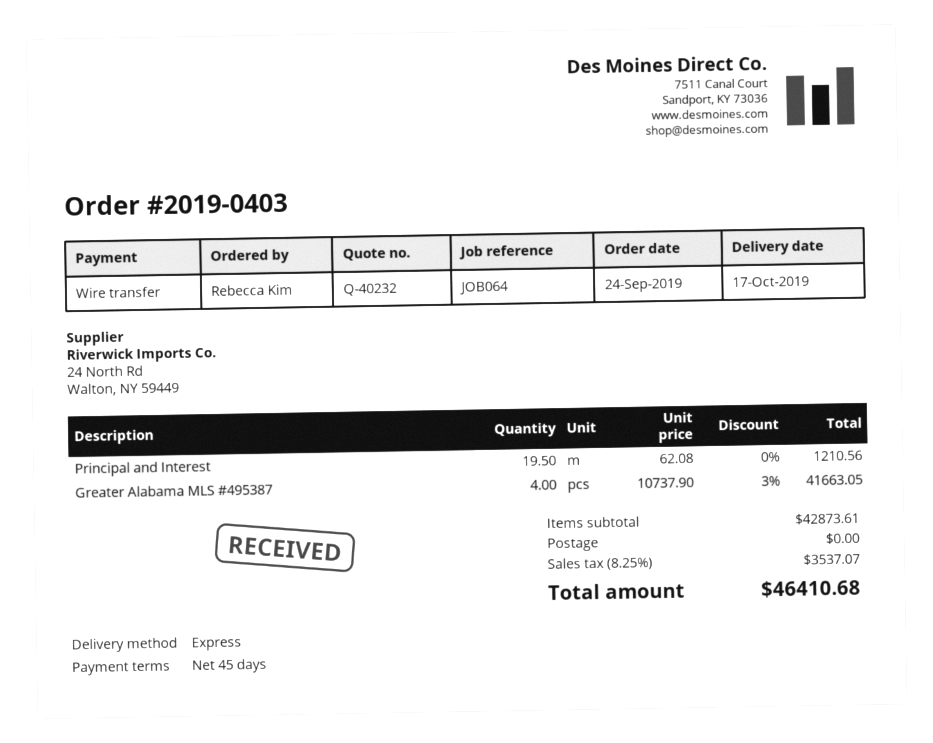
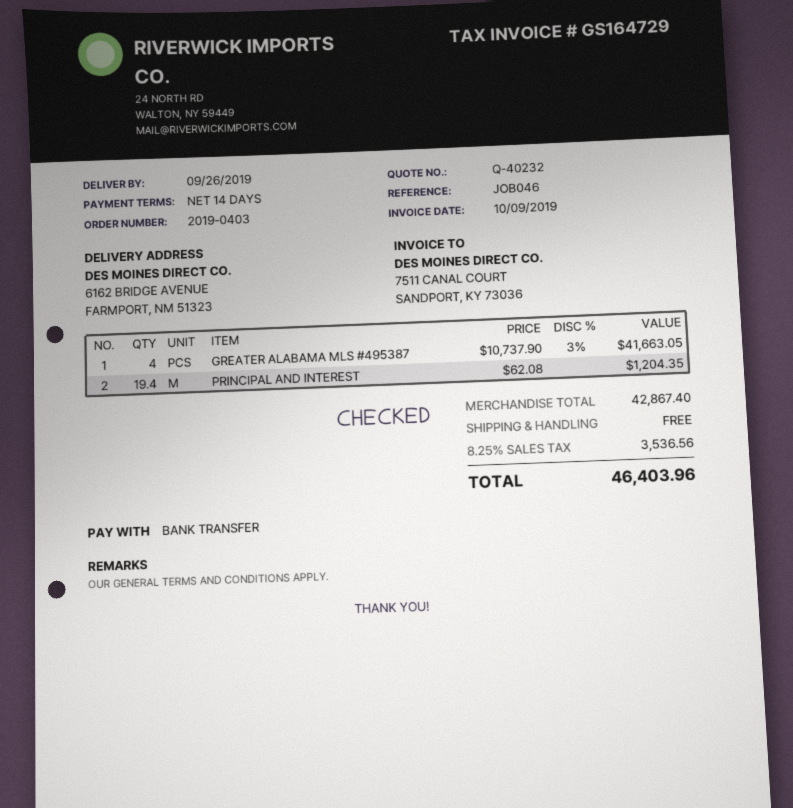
delivery date: 2019-10-17 -> 2019-09-26
payment terms: 45 days -> 14 days
reference: JOB064 -> JOB046
Principal and Interest: 19.5 x 62.08 = 1210.56 -> 19.4 x 62.08 = 1204.35
subtotal: 42873.61 -> 42867.40
tax: 8.25% = 3537.07 -> 8.25% = 3536.56
total: 46410.68 -> 46403.96

